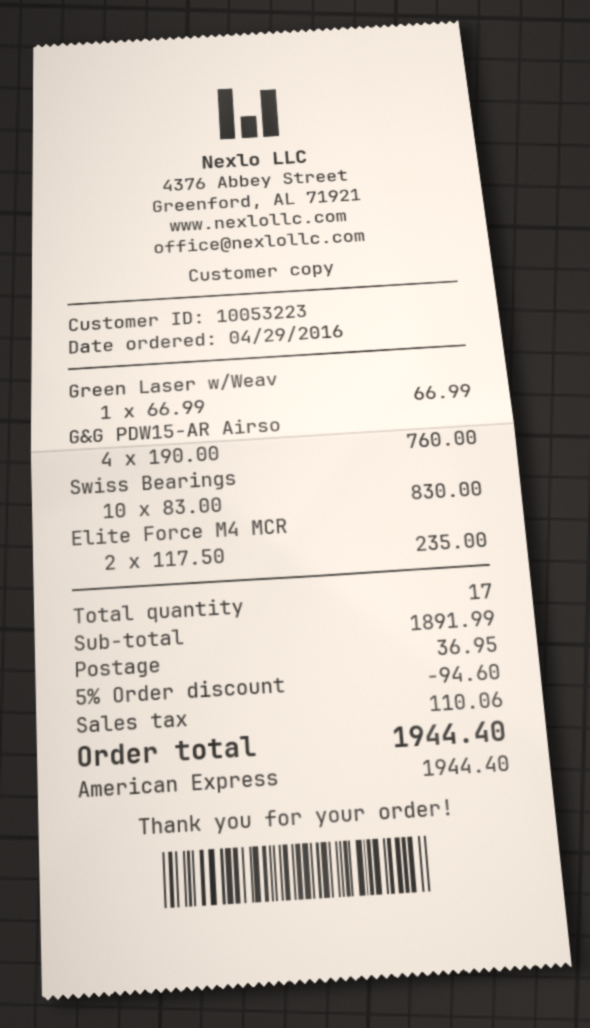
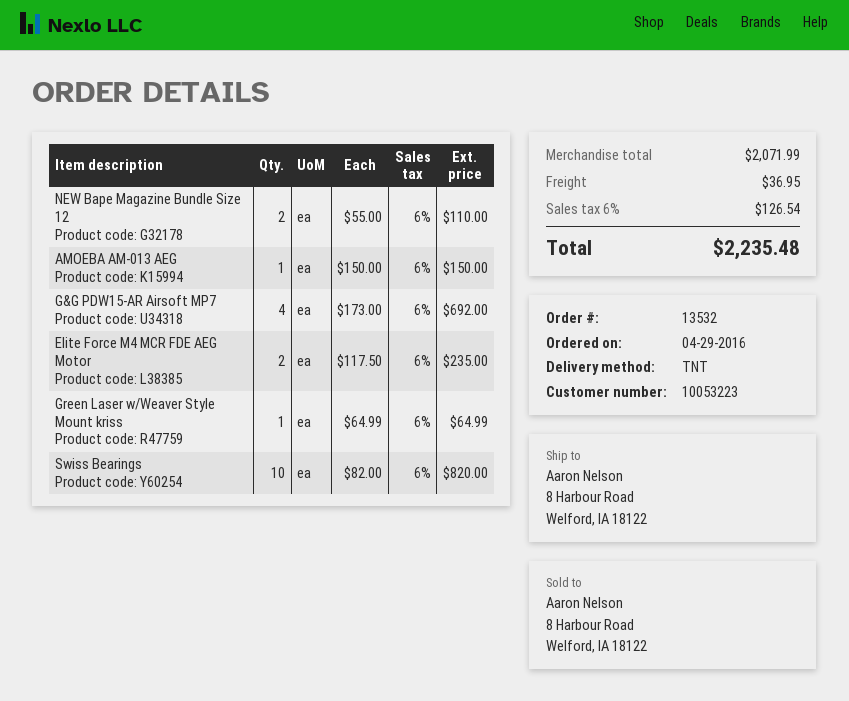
Green Laser w/Weav: 1 x 66.99 = 66.99 -> 1 x 64.99 = 64.99
G&G PDW15-AR Airso: 4 x 190.00 = 760.00 -> 4 x 173.00 = 692.00
Swiss Bearings: 10 x 83.00 = 830.00 -> 10 x 82.00 = 820.00
NEW Bape Magazine Bundle Size 12: none -> 2 x 55.00 = 110.00
AMOEBA AM-013 AEG: none -> 1 x 150.00 = 150.00
subtotal: 1891.99 -> 2071.99
discount: 5% = 94.60 -> none
tax: 110.06 -> 126.54
total: 1944.40 -> 2235.48

